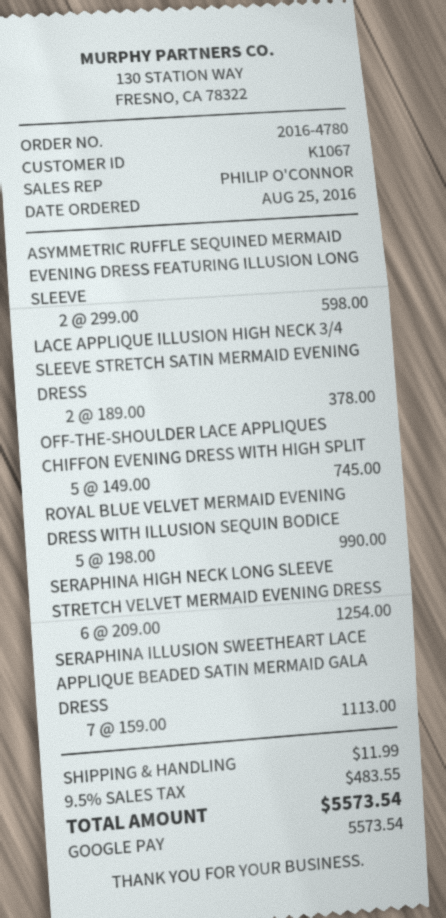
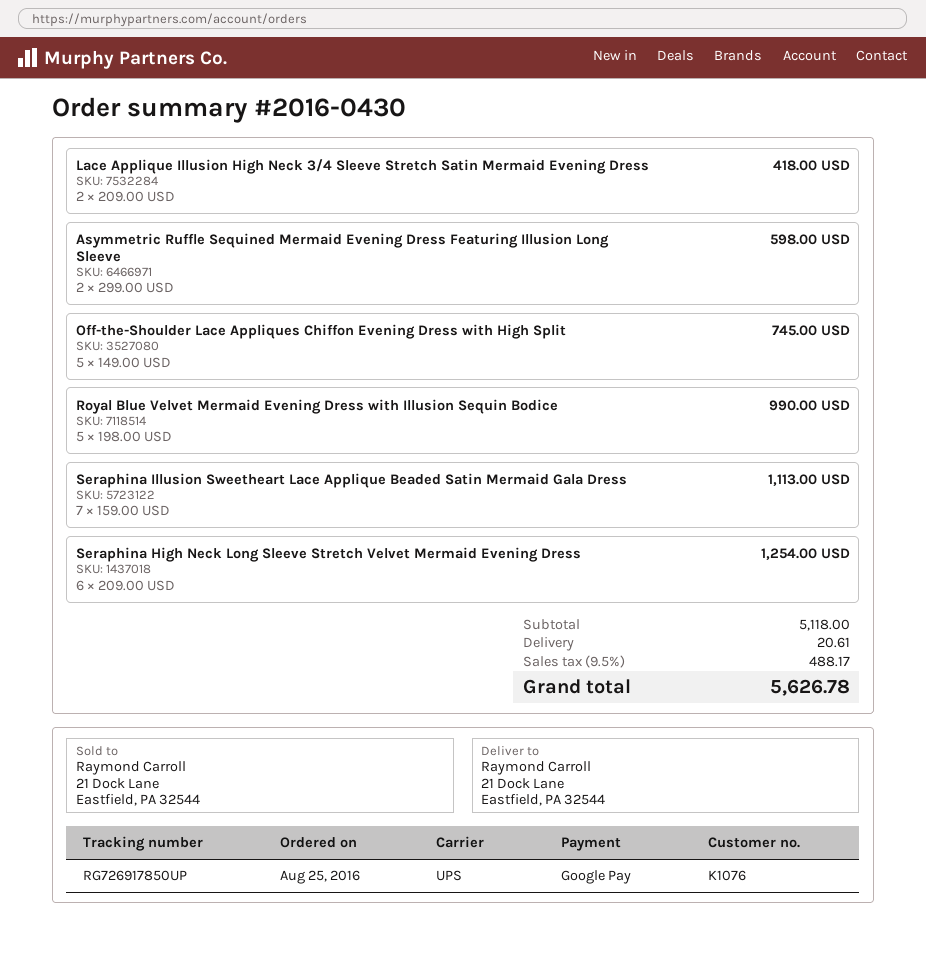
order number: 2016-4780 -> 2016-0430
customer number: K1067 -> K1076
LACE APPLIQUE ILLUSION HIGH NECK 3/4 SLEEVE STRETCH SATIN MERMAID EVENING DRESS: 2 x 189.00 = 378.00 -> 2 x 209.00 = 418.00
shipping: 11.99 -> 20.61
tax: 9.5% = 483.55 -> 9.5% = 488.17
total: 5573.54 -> 5626.78

